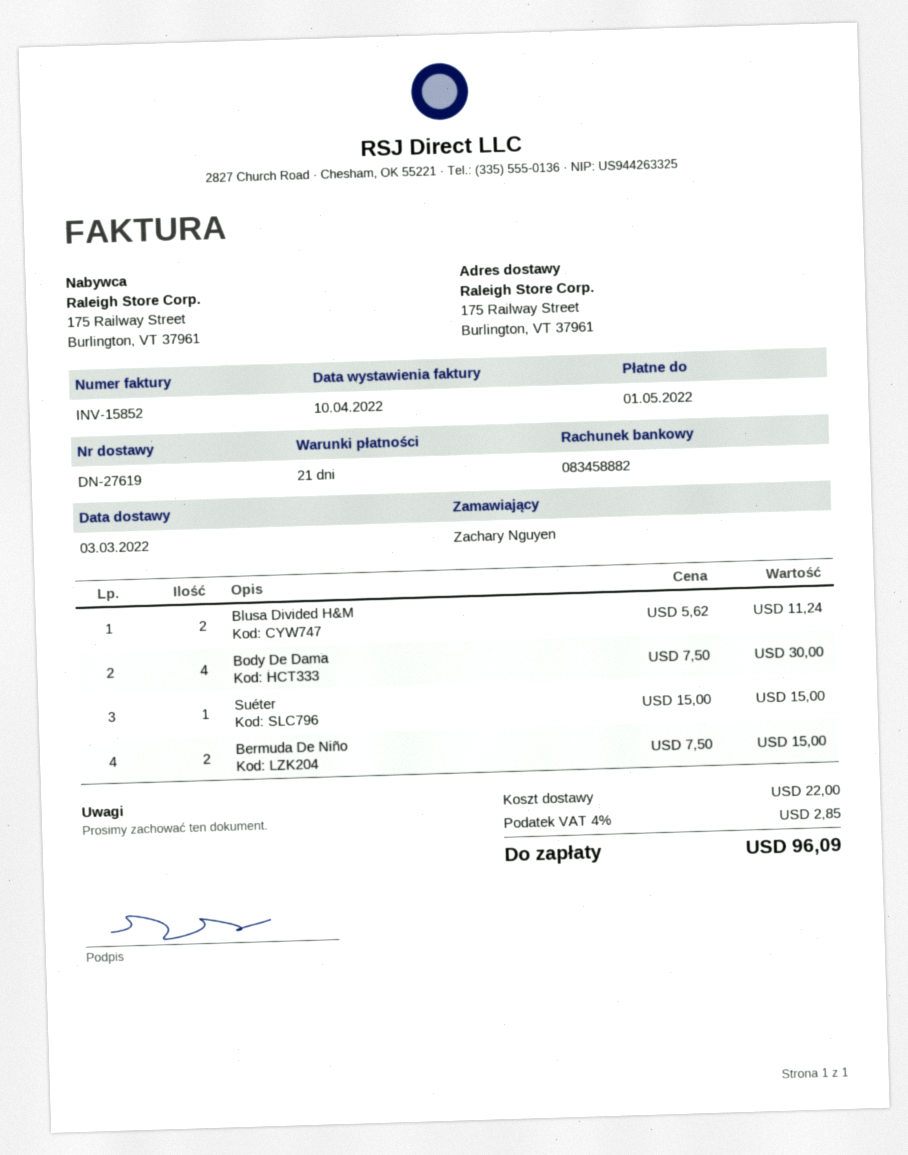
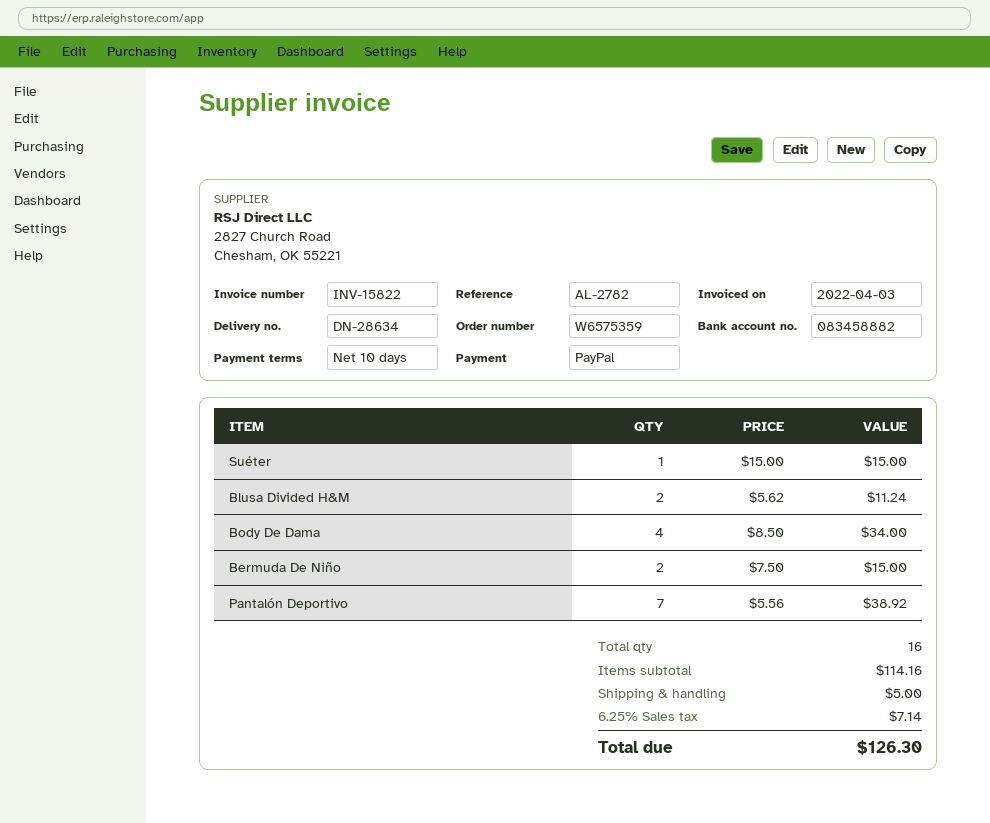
delivery note number: DN-27619 -> DN-28634
invoice number: INV-15852 -> INV-15822
invoice date: 2022-04-10 -> 2022-04-03
payment terms: 21 days -> 10 days
Body De Dama: 4 x 7.50 = 30.00 -> 4 x 8.50 = 34.00
Pantalón Deportivo: none -> 7 x 5.56 = 38.92
shipping: 22.00 -> 5.00
tax: 4% = 2.85 -> 6.25% = 7.14
total: 96.09 -> 126.30

